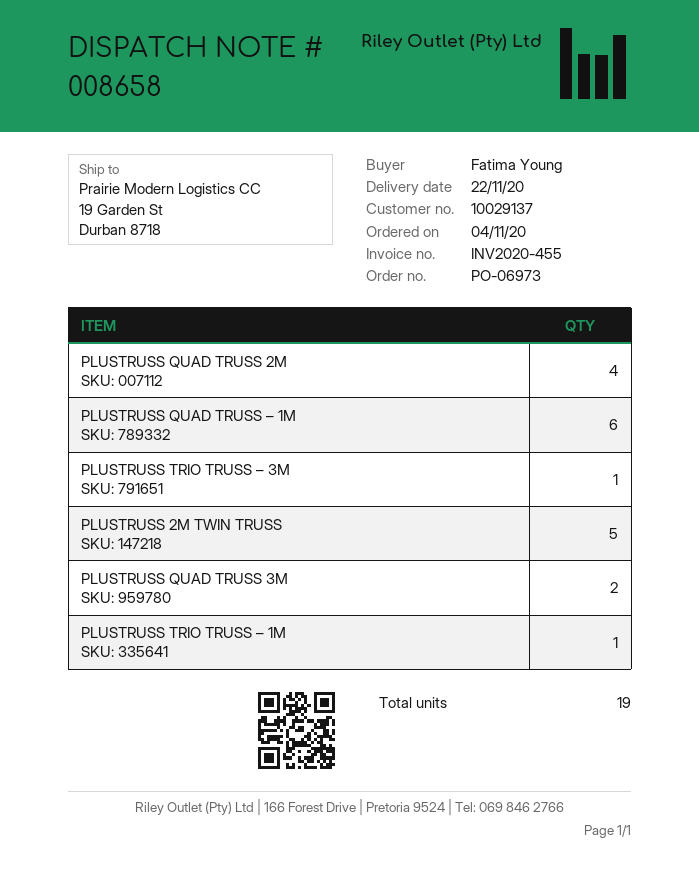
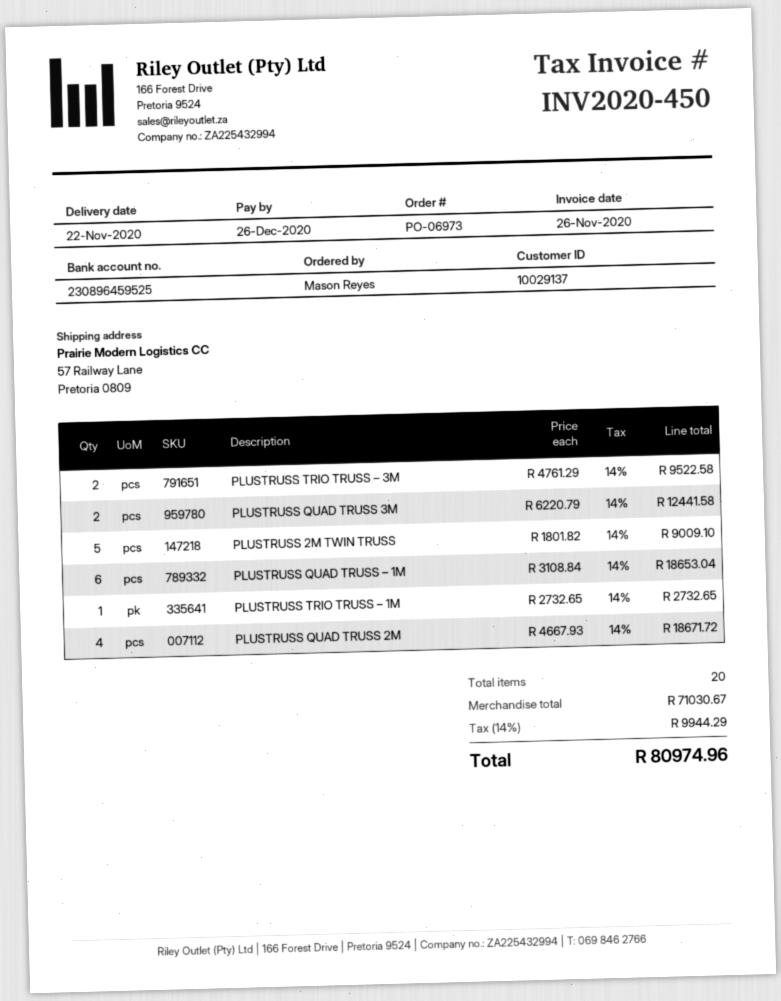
invoice number: INV2020-455 -> INV2020-450
ordered by: Fatima Young -> Mason Reyes
ship to: 19 Garden St, Durban 8718 -> 57 Railway Lane, Pretoria 0809
PLUSTRUSS TRIO TRUSS – 3M: 1 -> 2
total quantity: 19 -> 20

